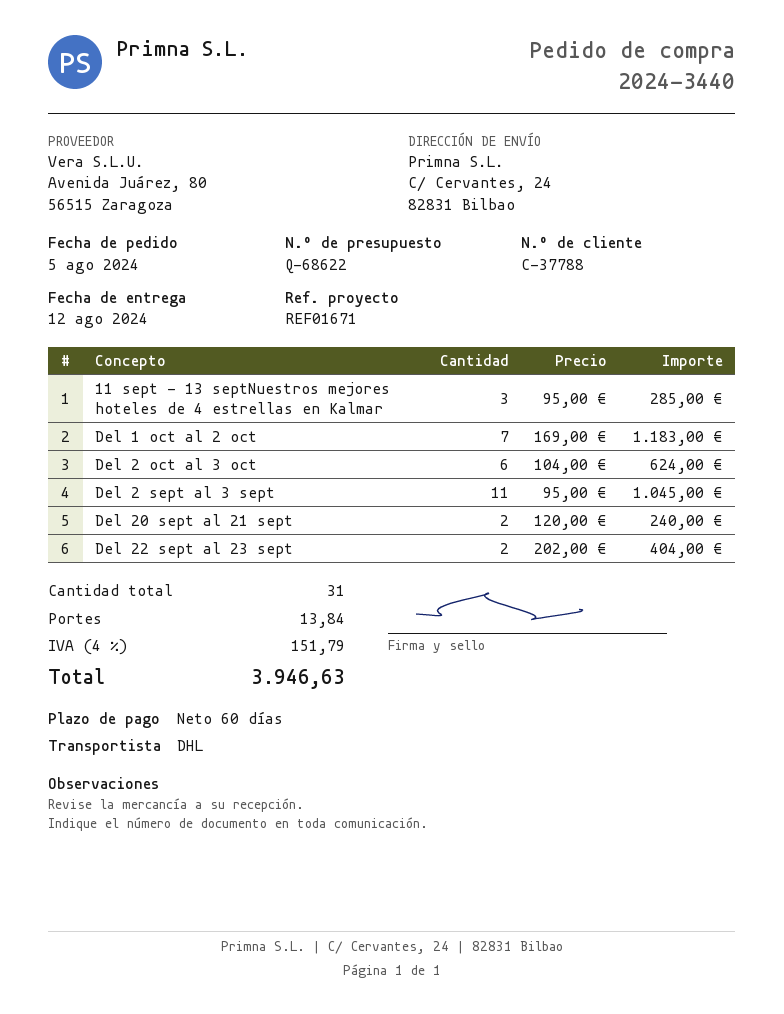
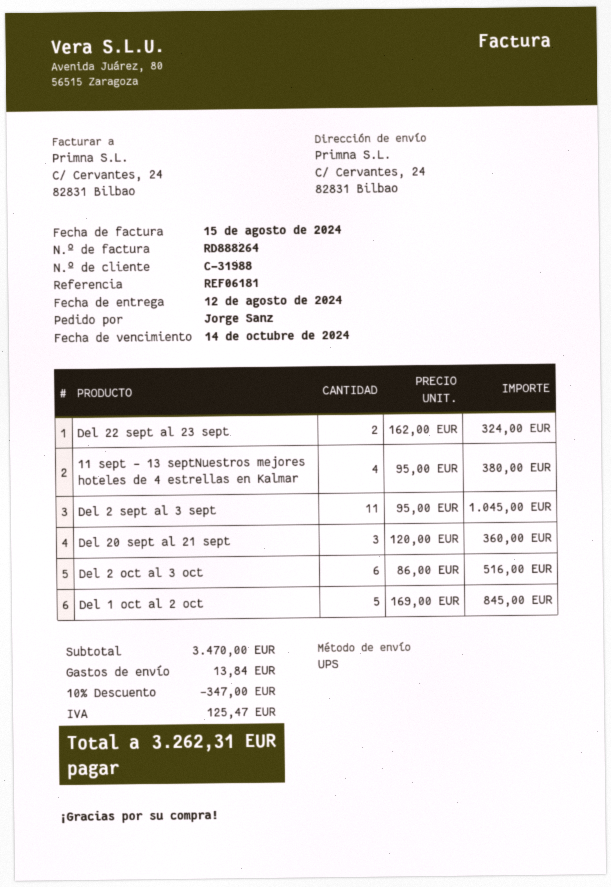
customer number: C-37788 -> C-31988
reference: REF01671 -> REF06181
shipping method: DHL -> UPS
11 sept - 13 septNuestros mejores hoteles de 4 estrellas en Kalmar: 3 x 95.00 = 285.00 -> 4 x 95.00 = 380.00
Del 1 oct al 2 oct: 7 x 169.00 = 1183.00 -> 5 x 169.00 = 845.00
Del 2 oct al 3 oct: 6 x 104.00 = 624.00 -> 6 x 86.00 = 516.00
Del 20 sept al 21 sept: 2 x 120.00 = 240.00 -> 3 x 120.00 = 360.00
Del 22 sept al 23 sept: 2 x 202.00 = 404.00 -> 2 x 162.00 = 324.00
discount: none -> 10% = 347.00
tax: 151.79 -> 125.47
total: 3946.63 -> 3262.31

